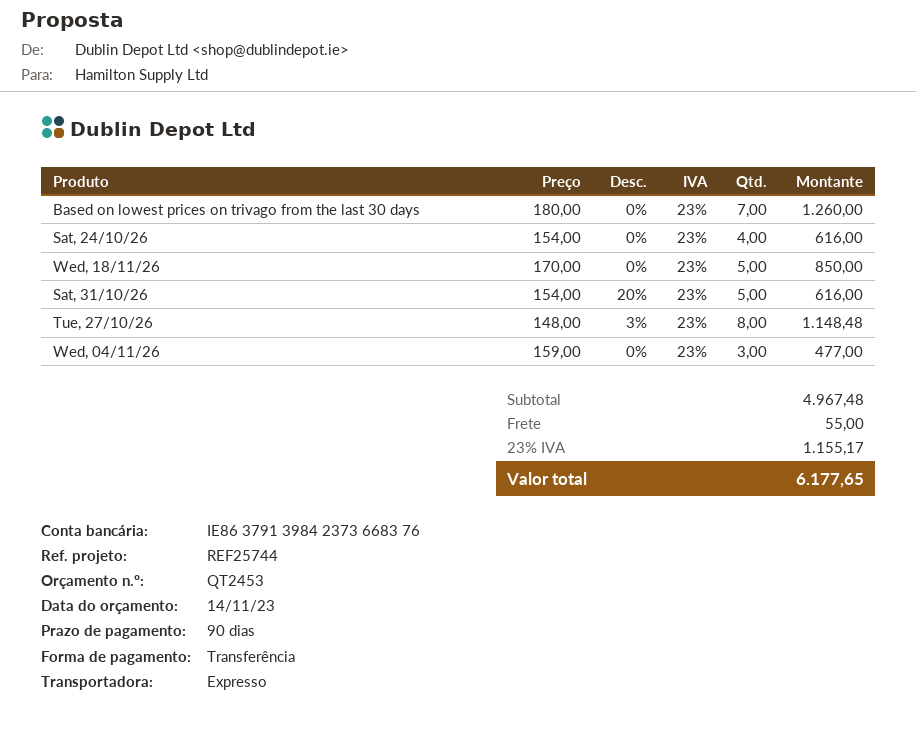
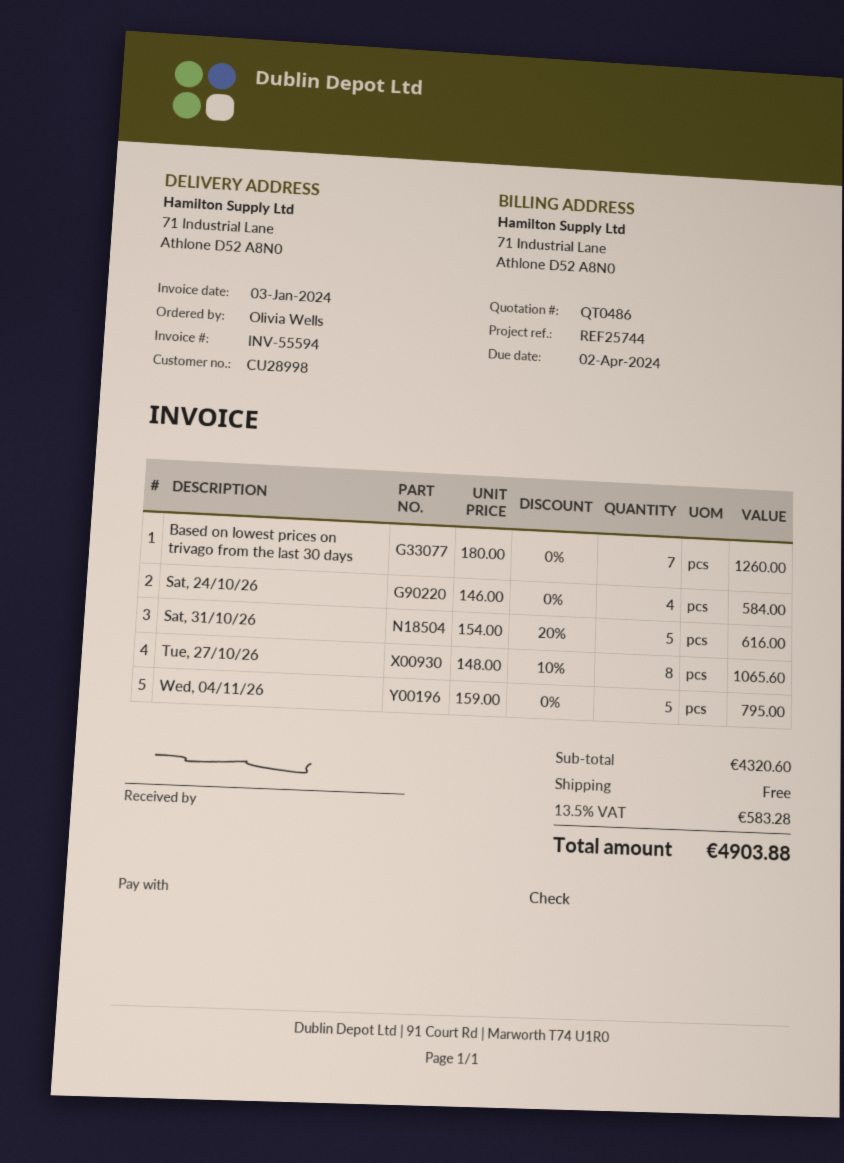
quote number: QT2453 -> QT0486
payment method: bank transfer -> cheque
Sat, 24/10/26: 4 x 154.00 = 616.00 -> 4 x 146.00 = 584.00
Wed, 18/11/26: 5 x 170.00 = 850.00 -> none
Tue, 27/10/26: 8 x 148.00 - 3% = 1148.48 -> 8 x 148.00 - 10% = 1065.60
Wed, 04/11/26: 3 x 159.00 = 477.00 -> 5 x 159.00 = 795.00
subtotal: 4967.48 -> 4320.60
shipping: 55.00 -> 0.00
tax: 23% = 1155.17 -> 13.5% = 583.28
total: 6177.65 -> 4903.88

